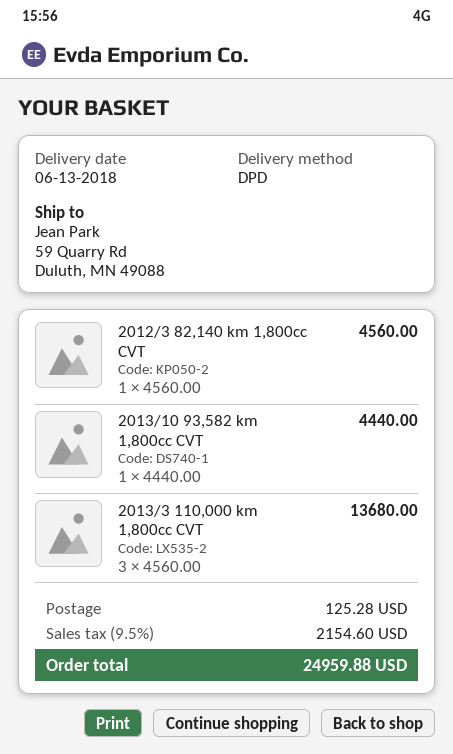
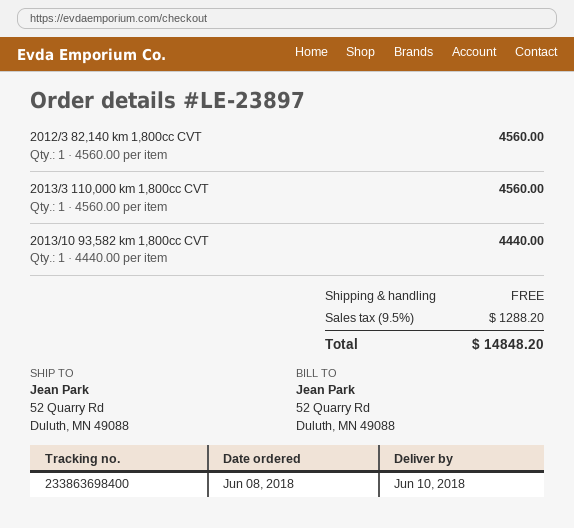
delivery date: 2018-06-13 -> 2018-06-10
ship to: 59 Quarry Rd, Duluth, MN 49088 -> 52 Quarry Rd, Duluth, MN 49088
2013/3 110,000 km 1,800cc CVT: 3 x 4560.00 = 13680.00 -> 1 x 4560.00 = 4560.00
shipping: 125.28 -> 0.00
tax: 9.5% = 2154.60 -> 9.5% = 1288.20
total: 24959.88 -> 14848.20

